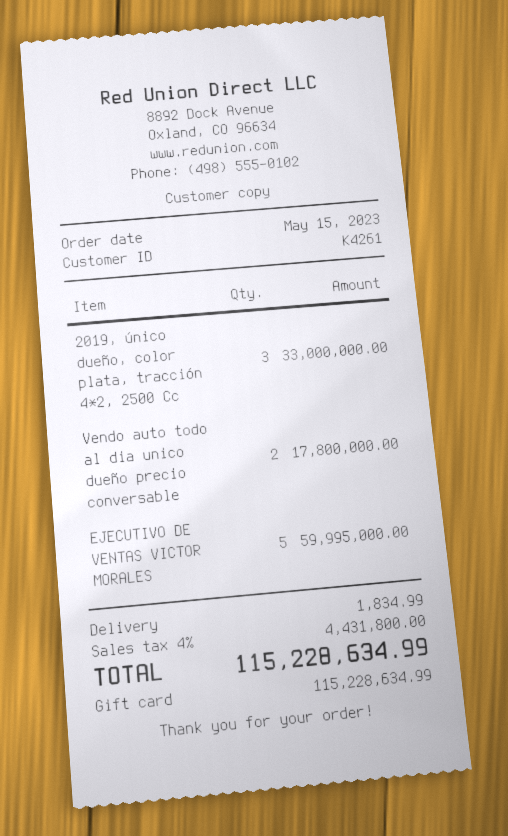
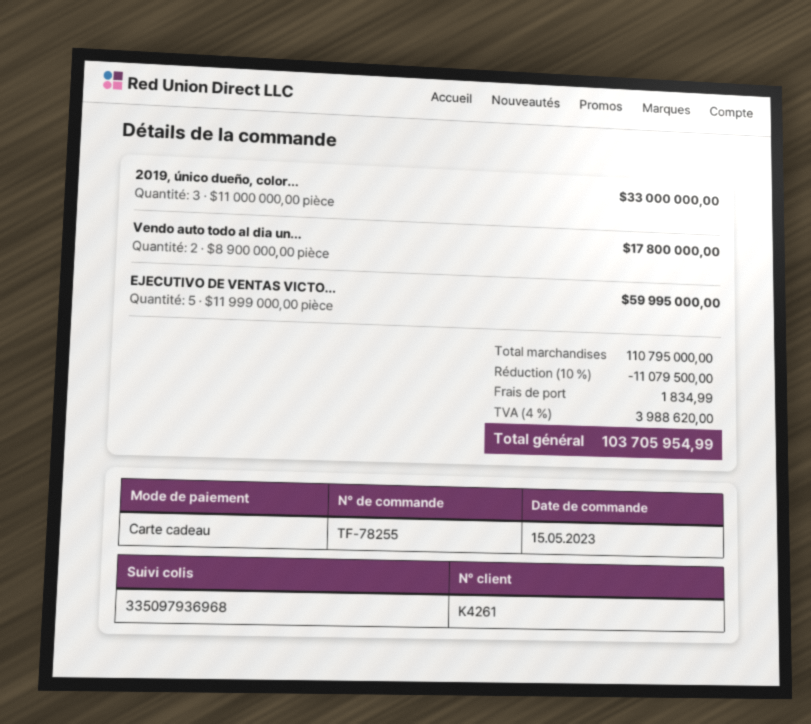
discount: none -> 10% = 11079500.00
tax: 4% = 4431800.00 -> 4% = 3988620.00
total: 115228634.99 -> 103705954.99

